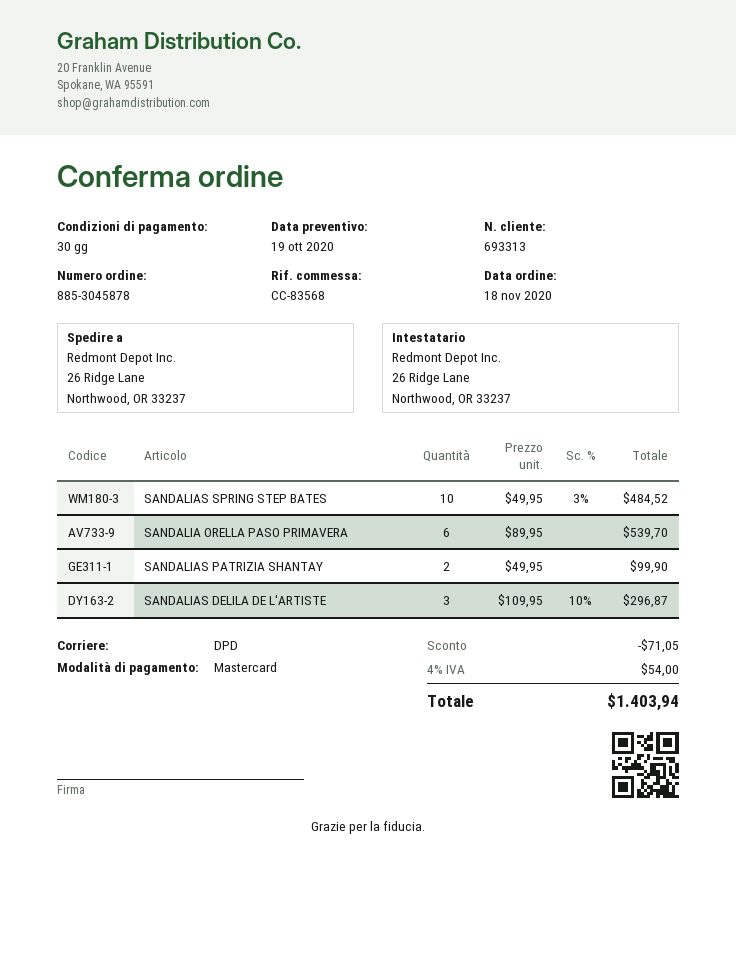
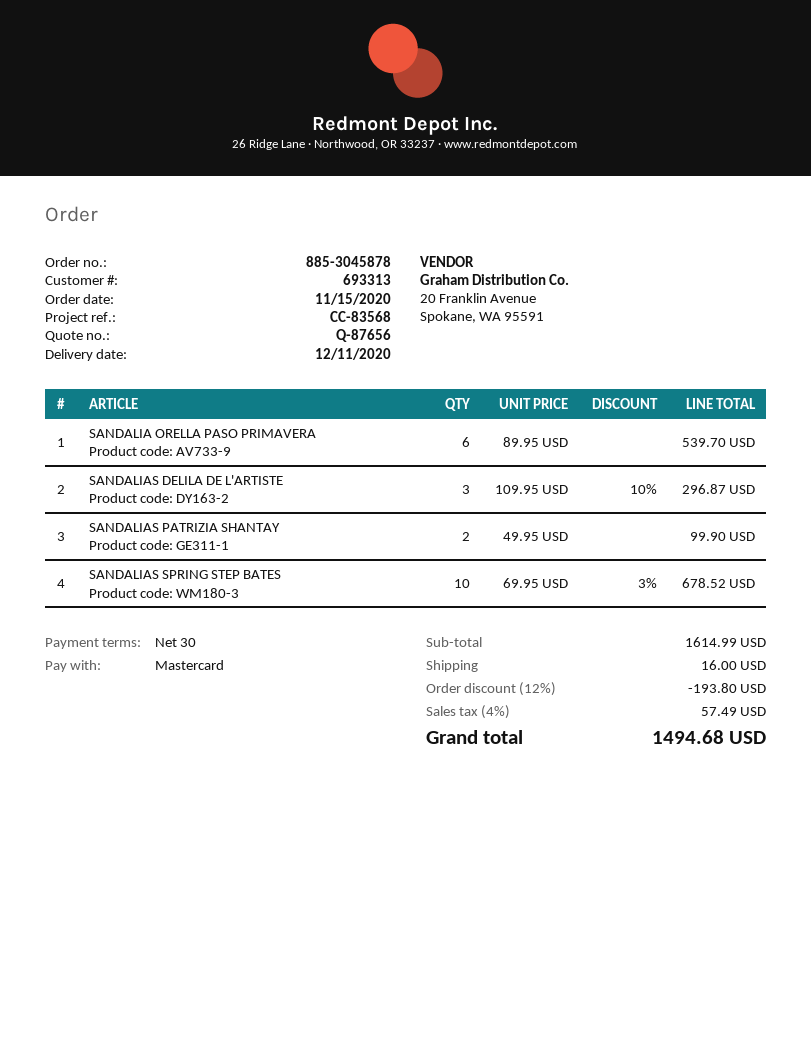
order date: 2020-11-18 -> 2020-11-15
SANDALIAS SPRING STEP BATES: 10 x 49.95 - 3% = 484.52 -> 10 x 69.95 - 3% = 678.52
discount: 71.05 -> 193.80
shipping: none -> 16.00
tax: 4% = 54.00 -> 4% = 57.49
total: 1403.94 -> 1494.68

